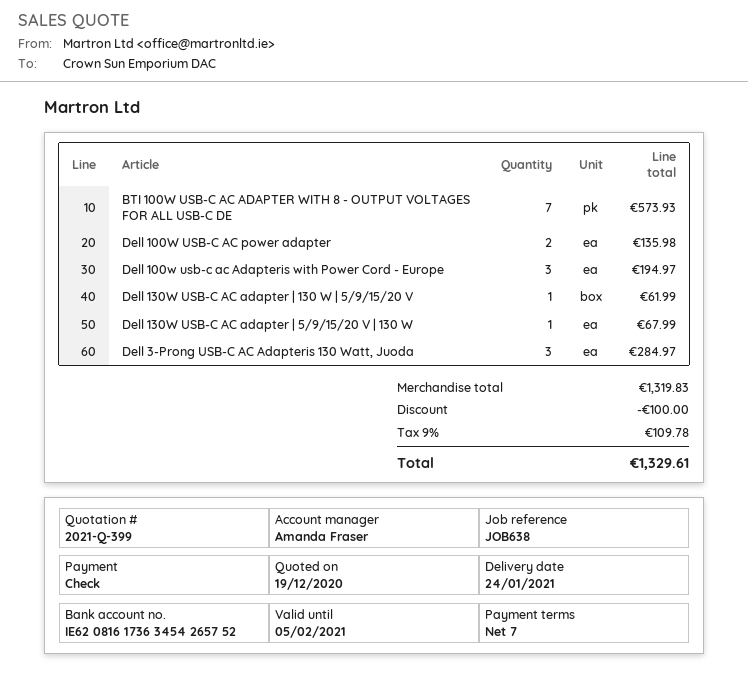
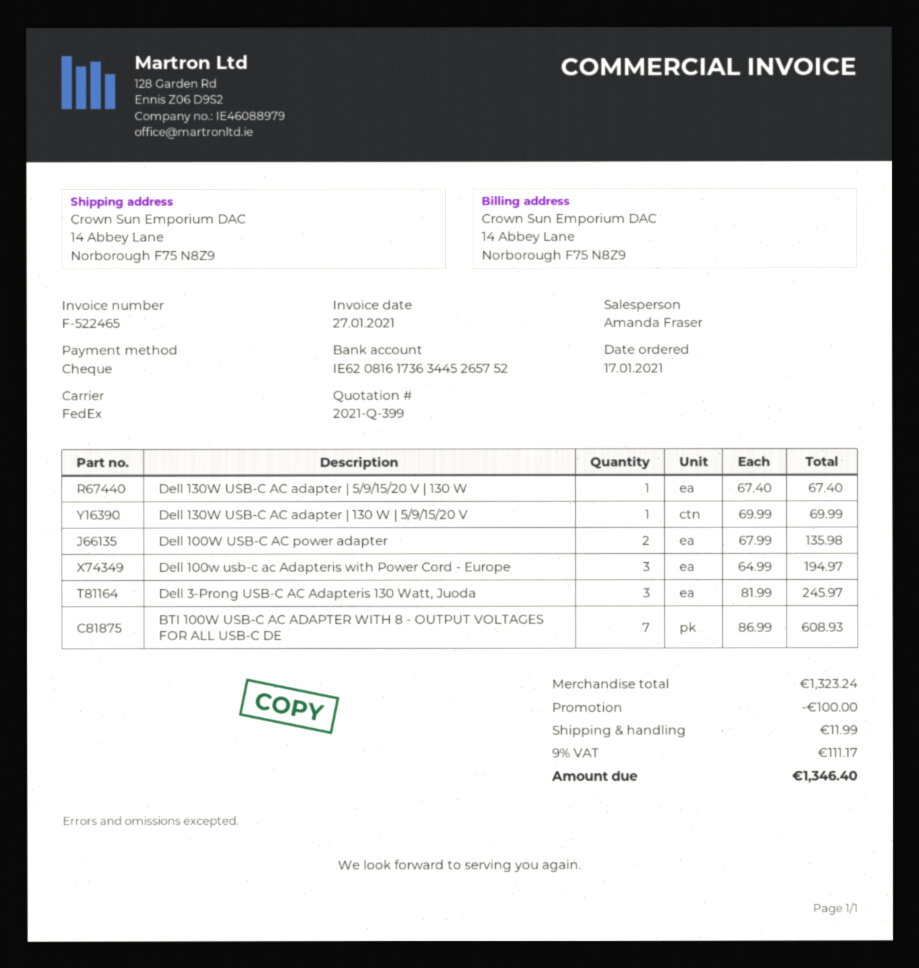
bank account: IE62081617363454265752 -> IE62081617363445265752
BTI 100W USB-C AC ADAPTER WITH 8 - OUTPUT VOLTAGES FOR ALL USB-C DE: 7 for 573.93 -> 7 for 608.93
Dell 130W USB-C AC adapter | 130 W | 5/9/15/20 V: 1 for 61.99 -> 1 for 69.99
Dell 130W USB-C AC adapter | 5/9/15/20 V | 130 W: 1 for 67.99 -> 1 for 67.40
Dell 3-Prong USB-C AC Adapteris 130 Watt, Juoda: 3 for 284.97 -> 3 for 245.97
subtotal: 1319.83 -> 1323.24
shipping: none -> 11.99
tax: 9% = 109.78 -> 9% = 111.17
total: 1329.61 -> 1346.40

